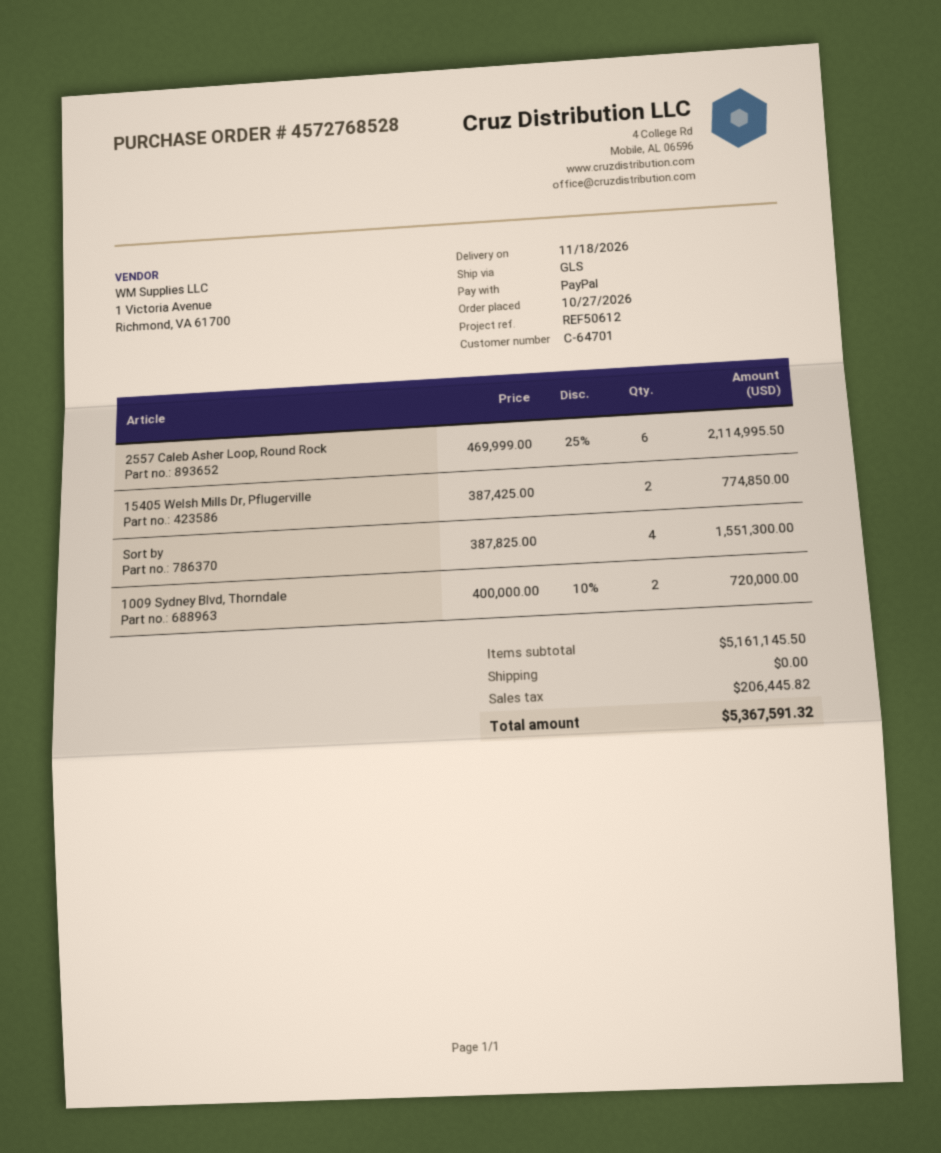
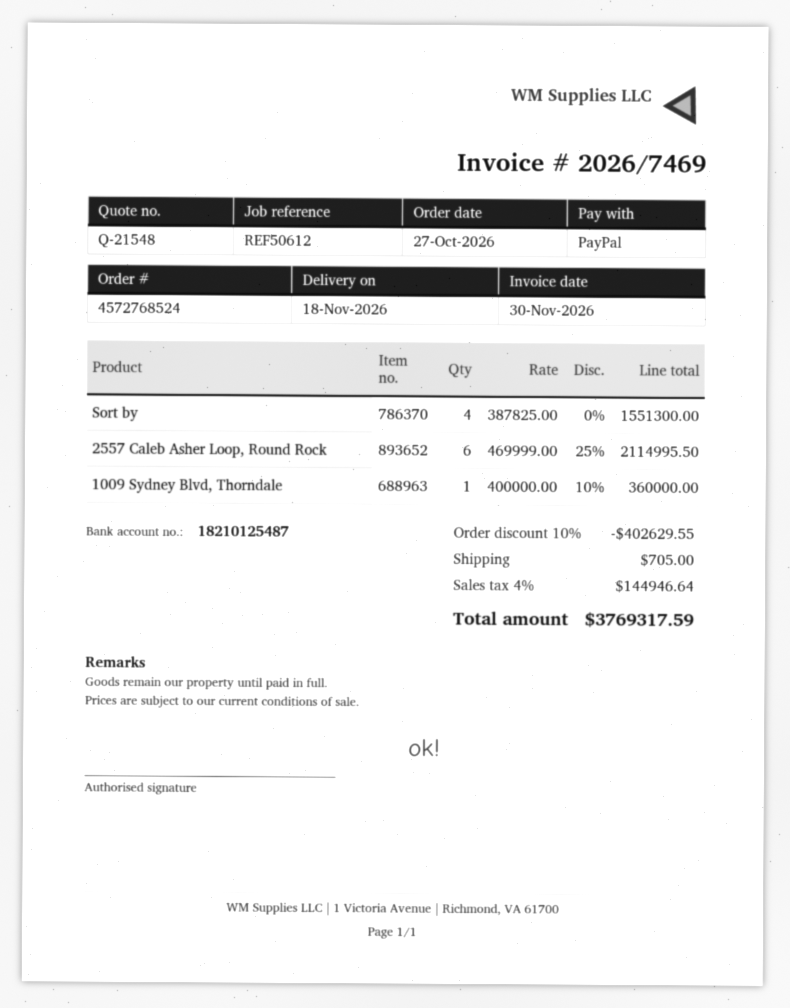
order number: 4572768528 -> 4572768524
15405 Welsh Mills Dr, Pflugerville: 2 x 387425.00 = 774850.00 -> none
1009 Sydney Blvd, Thorndale: 2 x 400000.00 - 10% = 720000.00 -> 1 x 400000.00 - 10% = 360000.00
discount: none -> 10% = 402629.55
shipping: 0.00 -> 705.00
tax: 206445.82 -> 144946.64
total: 5367591.32 -> 3769317.59

